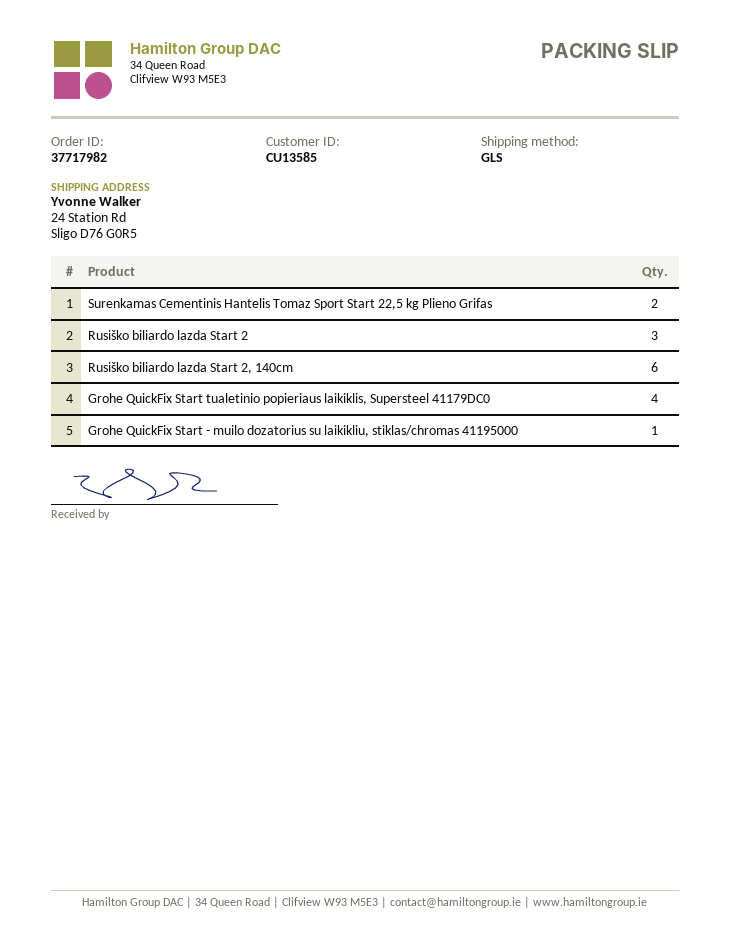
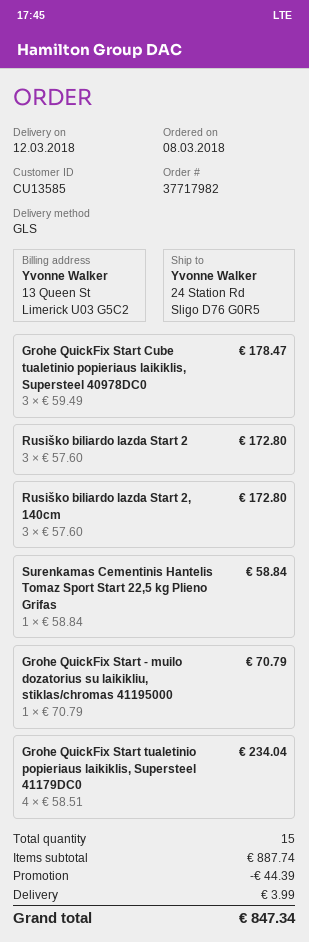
Surenkamas Cementinis Hantelis Tomaz Sport Start 22,5 kg Plieno Grifas: 2 -> 1
Rusiško biliardo lazda Start 2, 140cm: 6 -> 3
Grohe QuickFix Start Cube tualetinio popieriaus laikiklis, Supersteel 40978DC0: none -> 3

